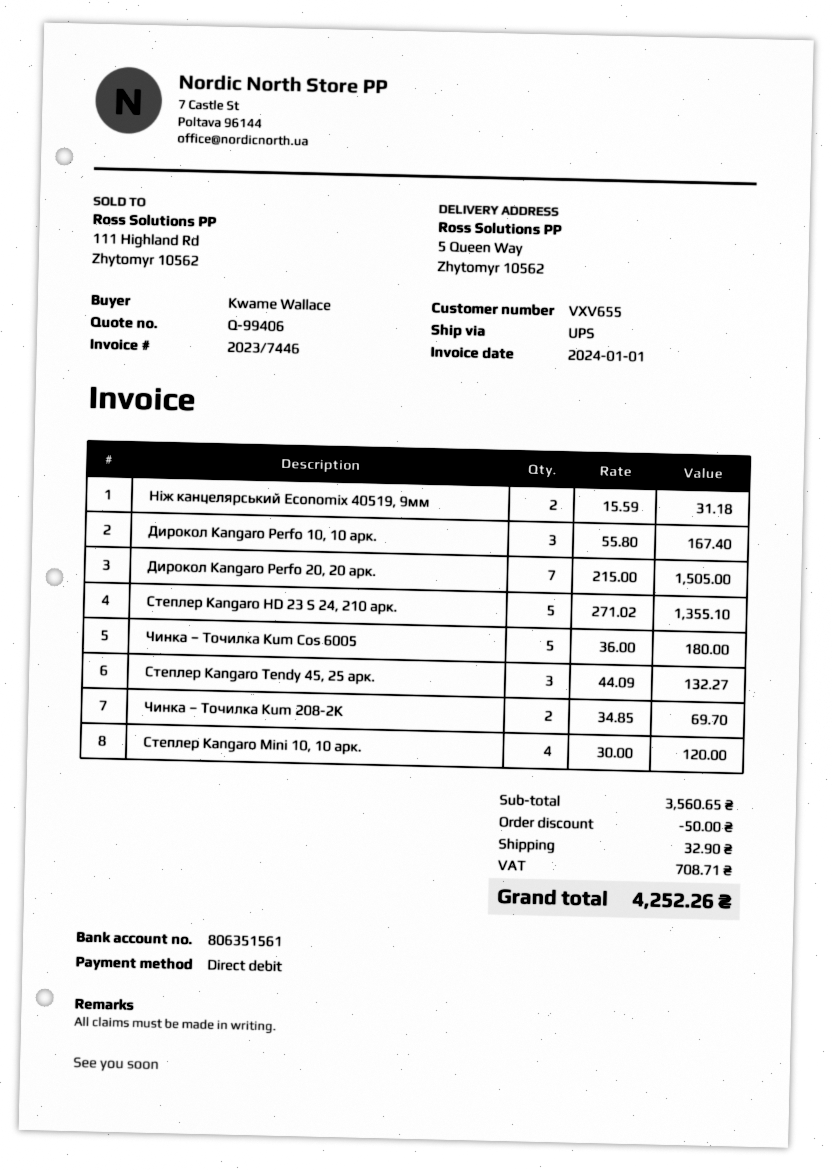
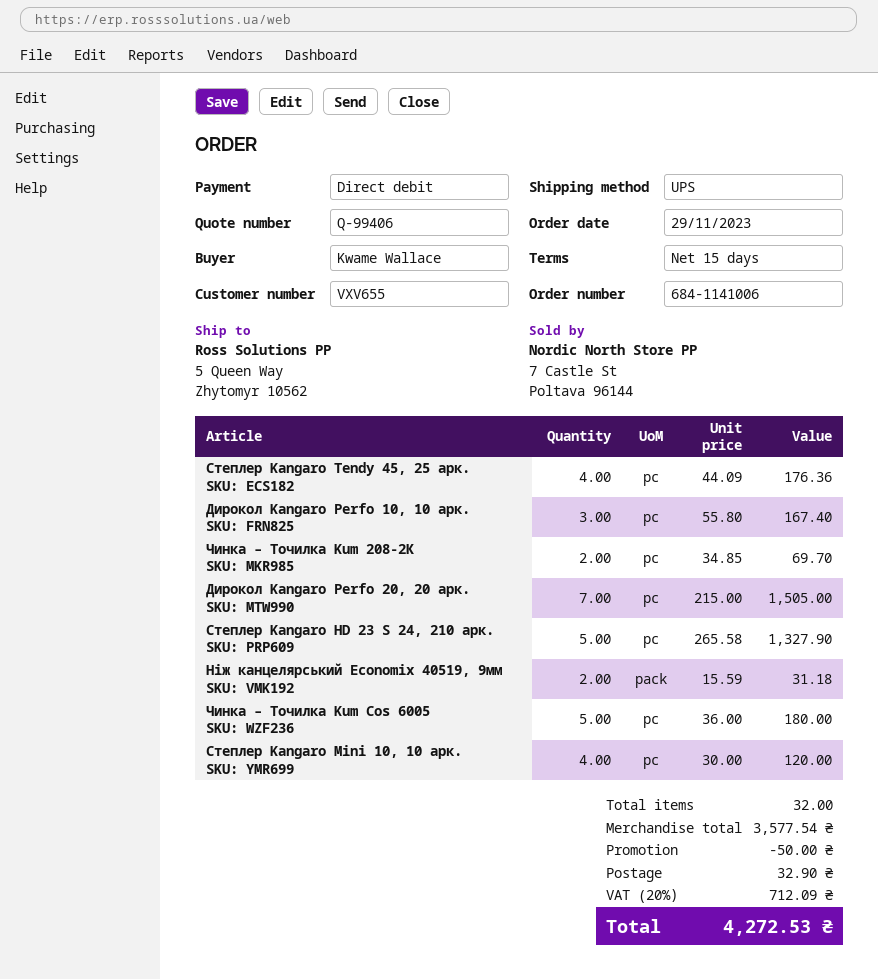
Степлер Kangaro HD 23 S 24, 210 арк.: 5 x 271.02 = 1355.10 -> 5 x 265.58 = 1327.90
Степлер Kangaro Tendy 45, 25 арк.: 3 x 44.09 = 132.27 -> 4 x 44.09 = 176.36
subtotal: 3560.65 -> 3577.54
tax: 708.71 -> 712.09
total: 4252.26 -> 4272.53

